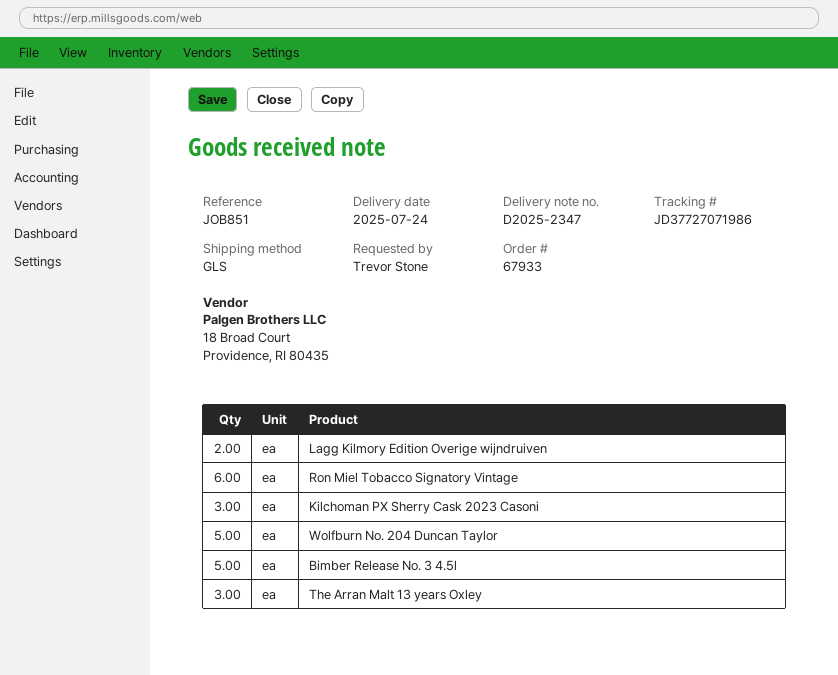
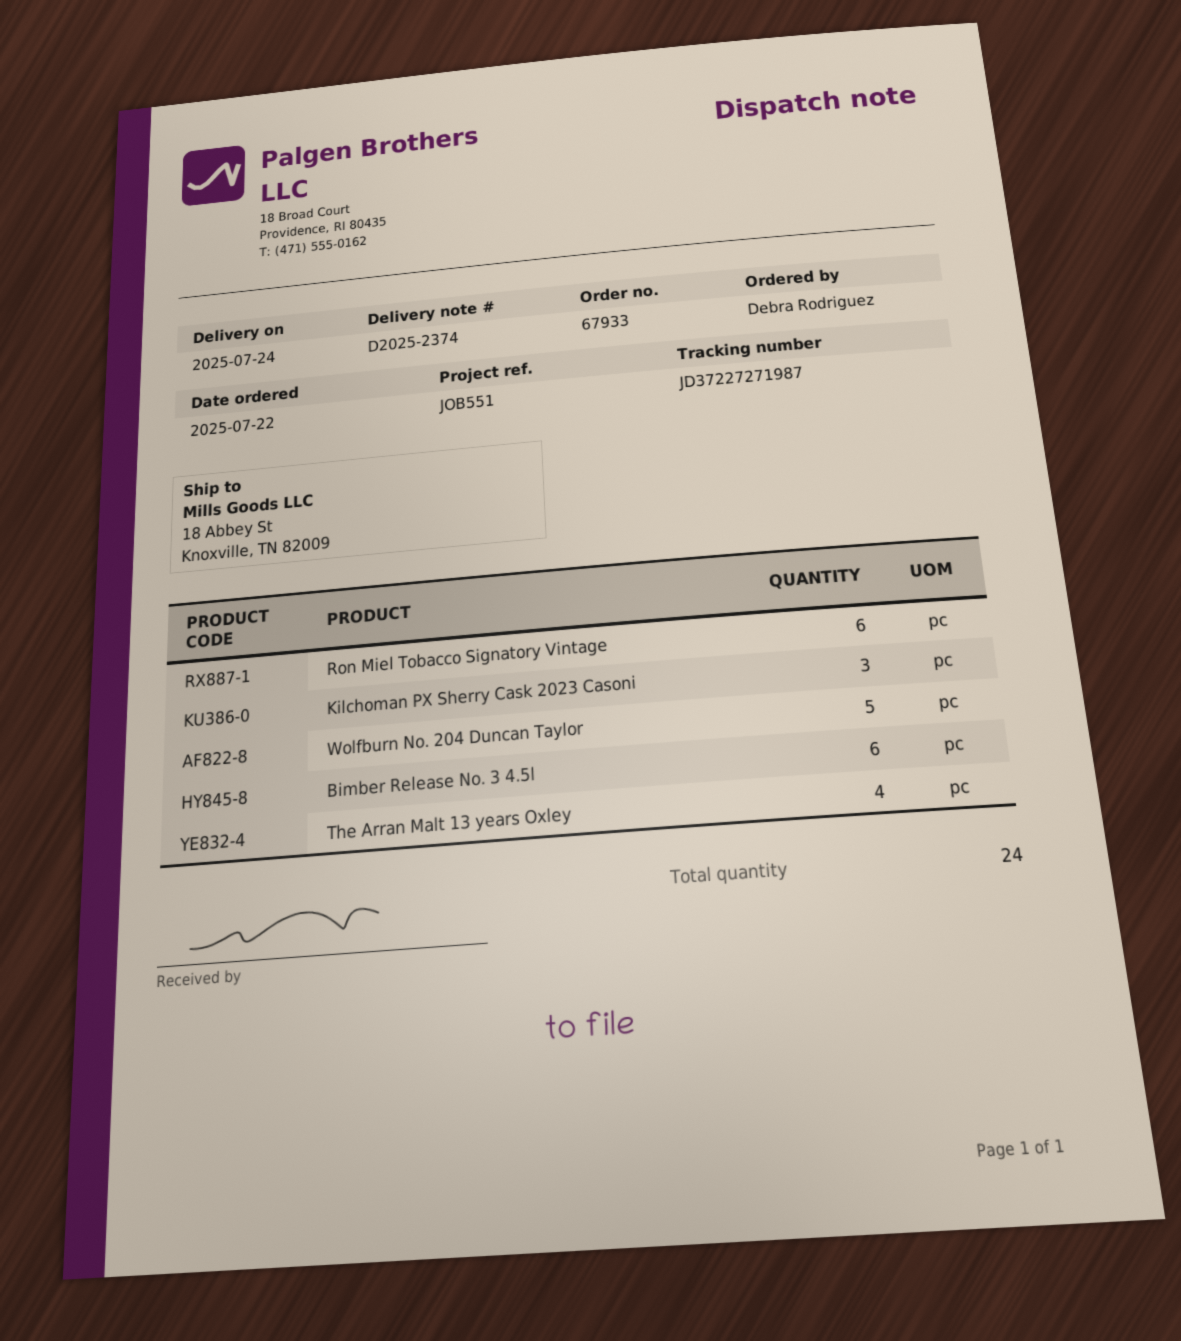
delivery note number: D2025-2347 -> D2025-2374
reference: JOB851 -> JOB551
ordered by: Trevor Stone -> Debra Rodriguez
tracking number: JD37727071986 -> JD37227271987
Lagg Kilmory Edition Overige wijndruiven: 2 -> none
Bimber Release No. 3 4.5l: 5 -> 6
The Arran Malt 13 years Oxley: 3 -> 4

